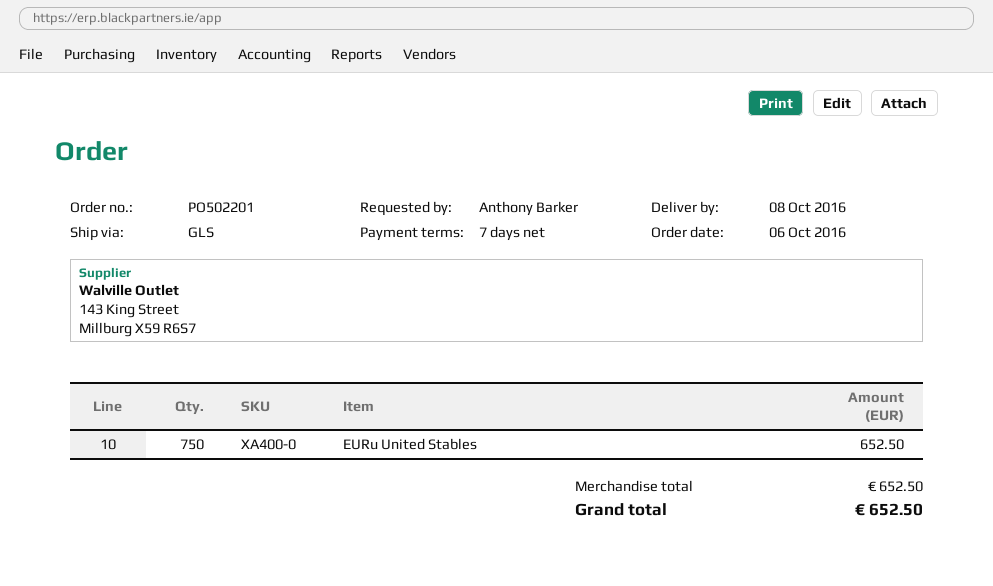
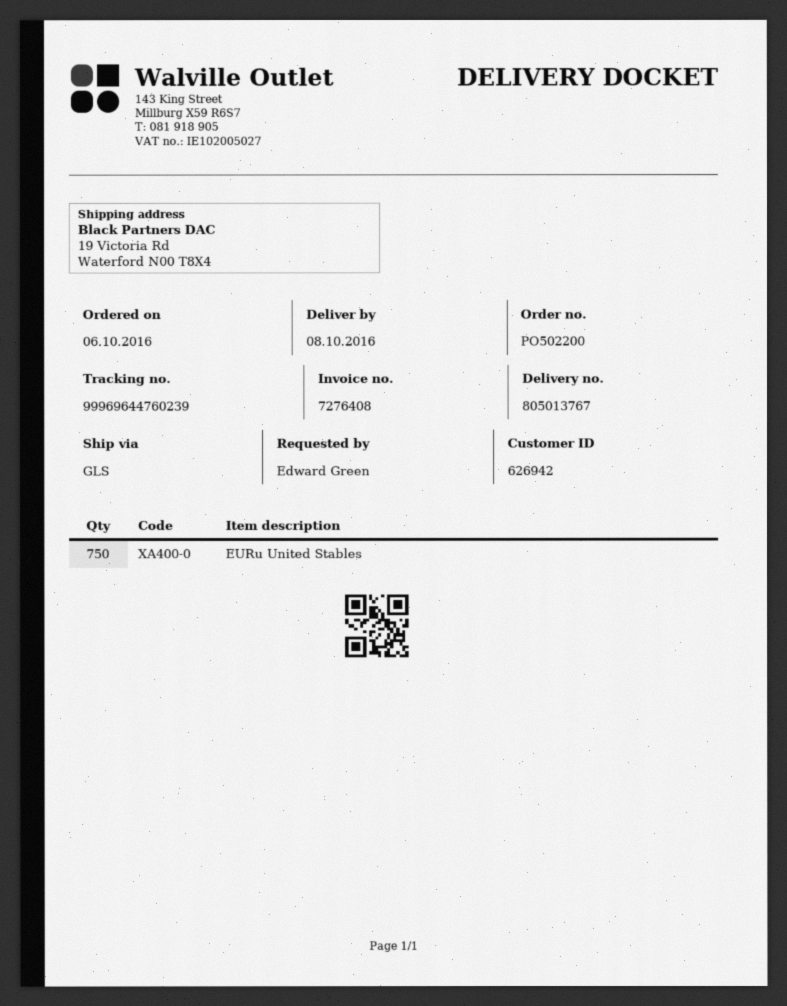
order number: PO502201 -> PO502200
ordered by: Anthony Barker -> Edward Green

